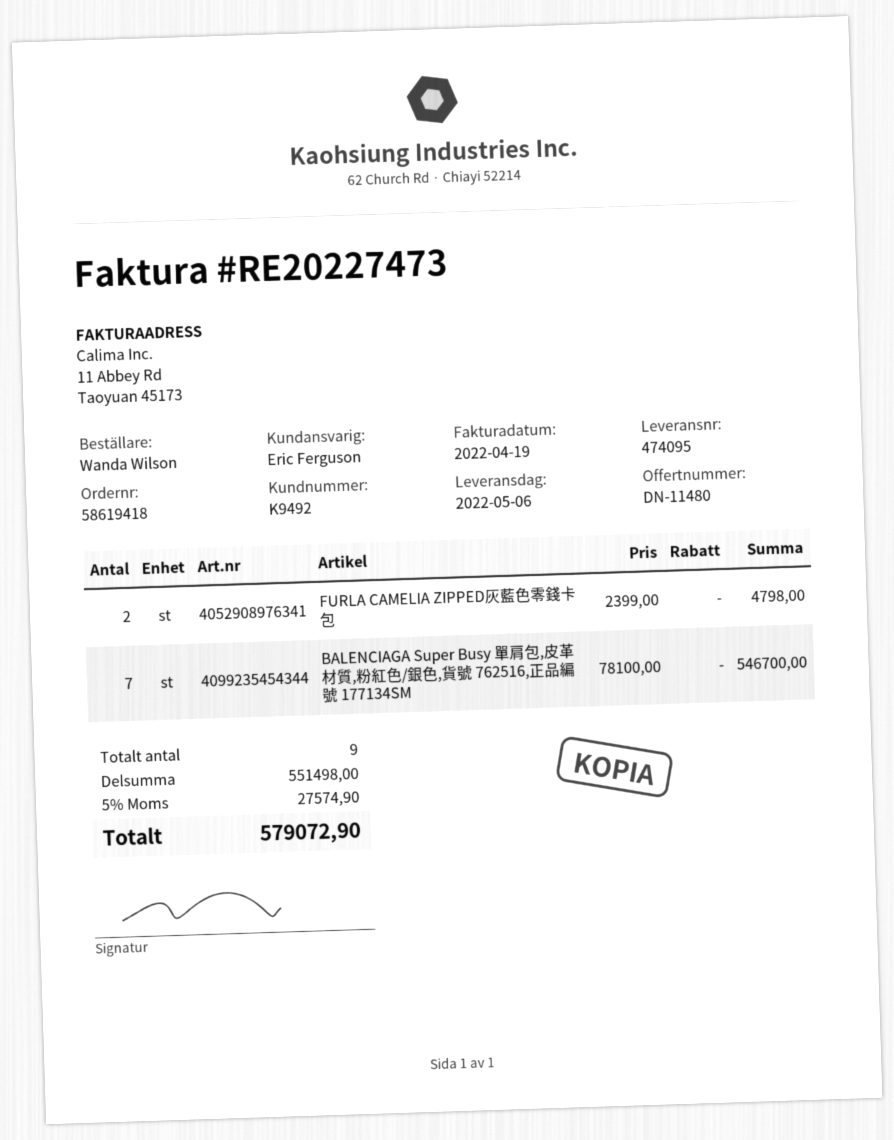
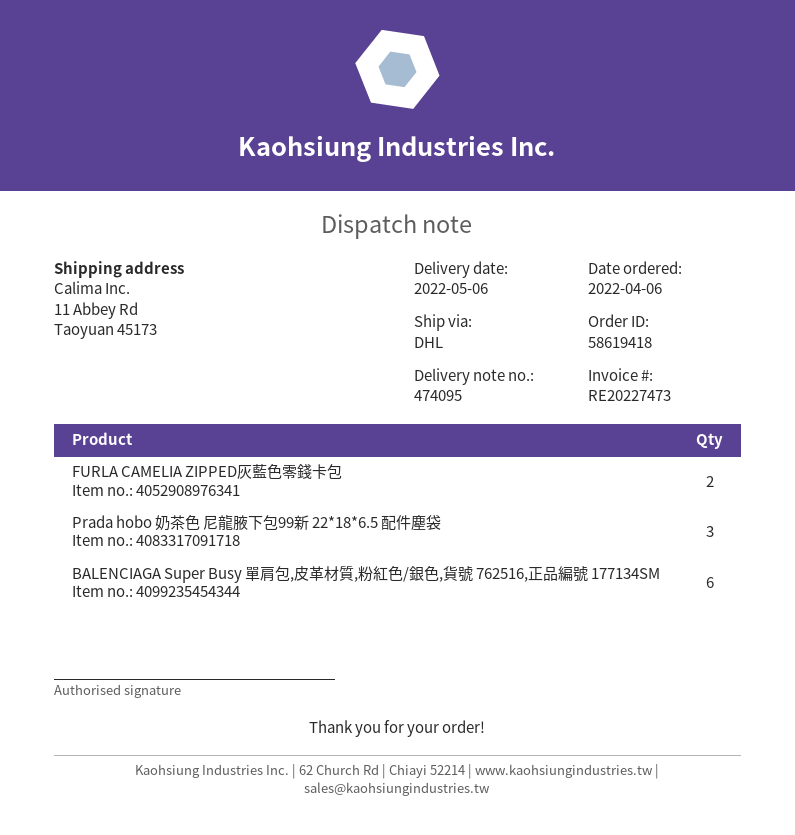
BALENCIAGA Super Busy 單肩包,皮革材質,粉紅色/銀色,貨號 762516,正品編號 177134SM: 7 -> 6
Prada hobo 奶茶色 尼龍腋下包99新 22*18*6.5 配件塵袋: none -> 3

